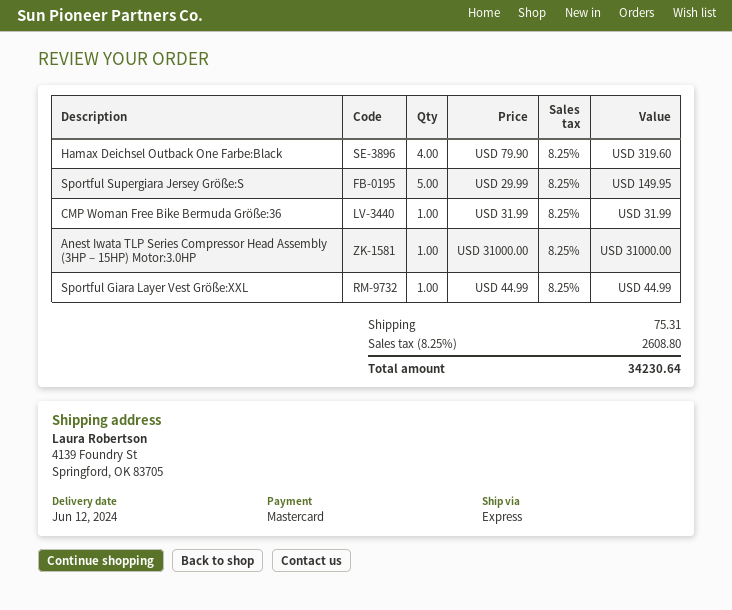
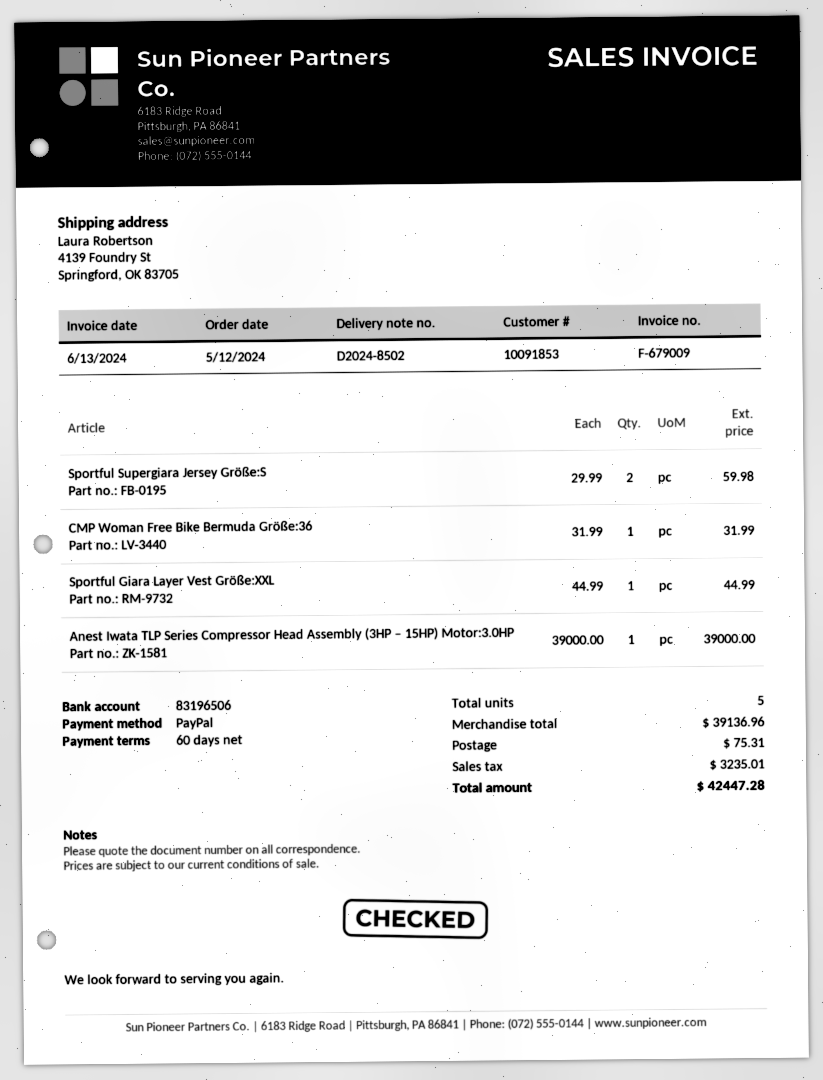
payment method: Mastercard -> PayPal
Hamax Deichsel Outback One Farbe:Black: 4 x 79.90 = 319.60 -> none
Sportful Supergiara Jersey Größe:S: 5 x 29.99 = 149.95 -> 2 x 29.99 = 59.98
Anest Iwata TLP Series Compressor Head Assembly (3HP – 15HP) Motor:3.0HP: 1 x 31000.00 = 31000.00 -> 1 x 39000.00 = 39000.00
tax: 2608.80 -> 3235.01
total: 34230.64 -> 42447.28

